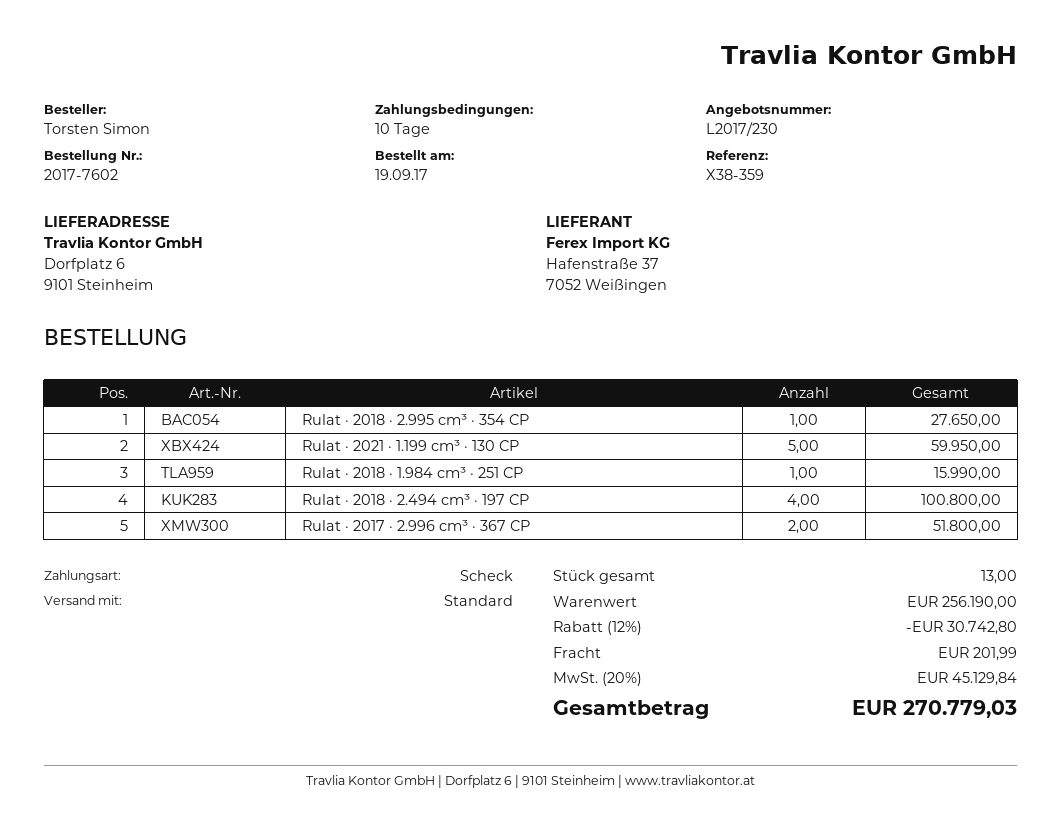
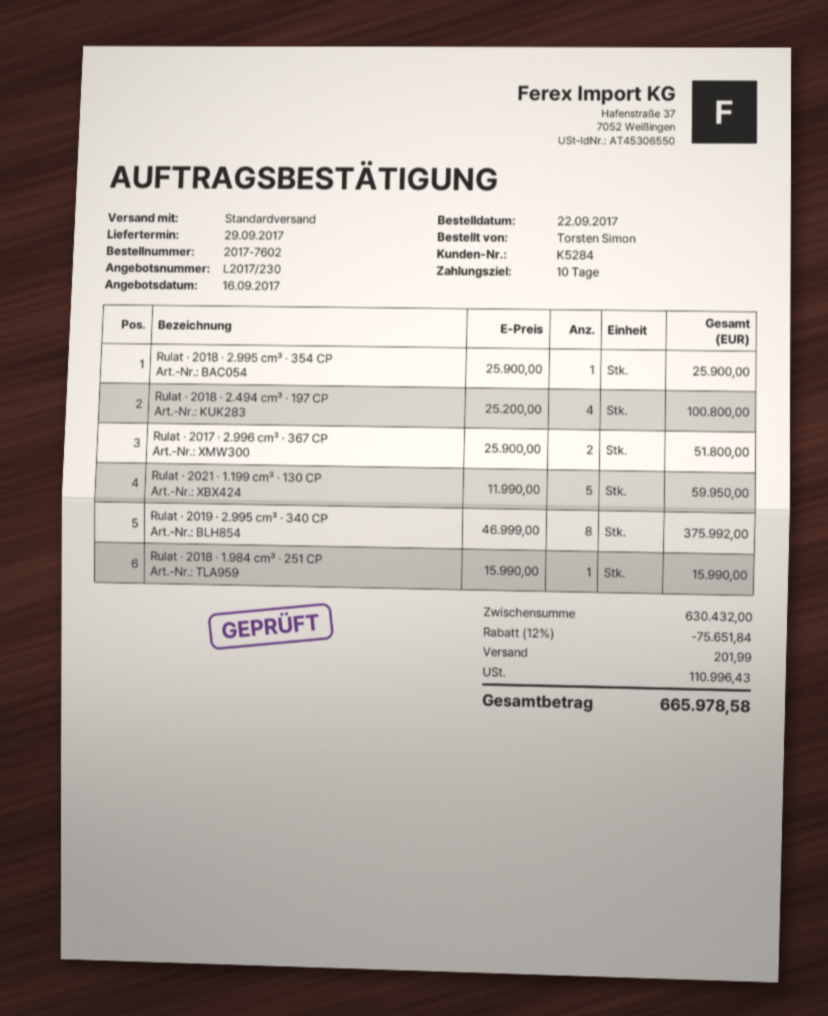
order date: 2017-09-19 -> 2017-09-22
Rulat · 2018 · 2.995 cm³ · 354 CP: 1 for 27650.00 -> 1 for 25900.00
Rulat · 2019 · 2.995 cm³ · 340 CP: none -> 8 for 375992.00
subtotal: 256190.00 -> 630432.00
discount: 12% = 30742.80 -> 12% = 75651.84
tax: 45129.84 -> 110996.43
total: 270779.03 -> 665978.58

